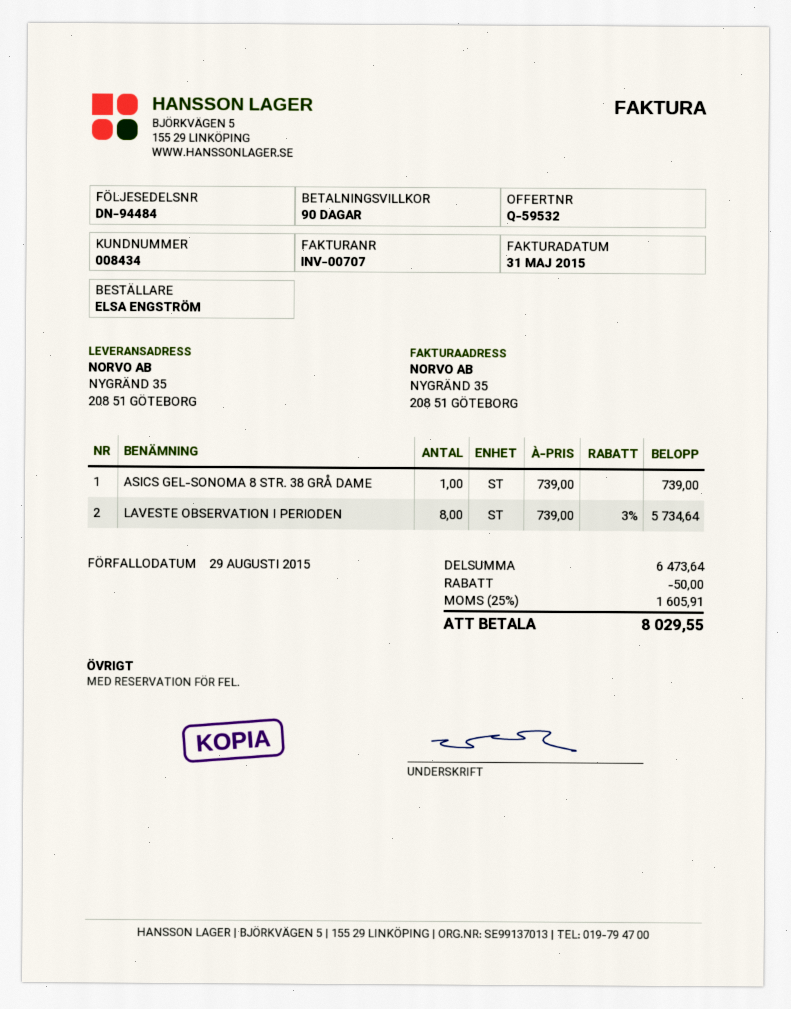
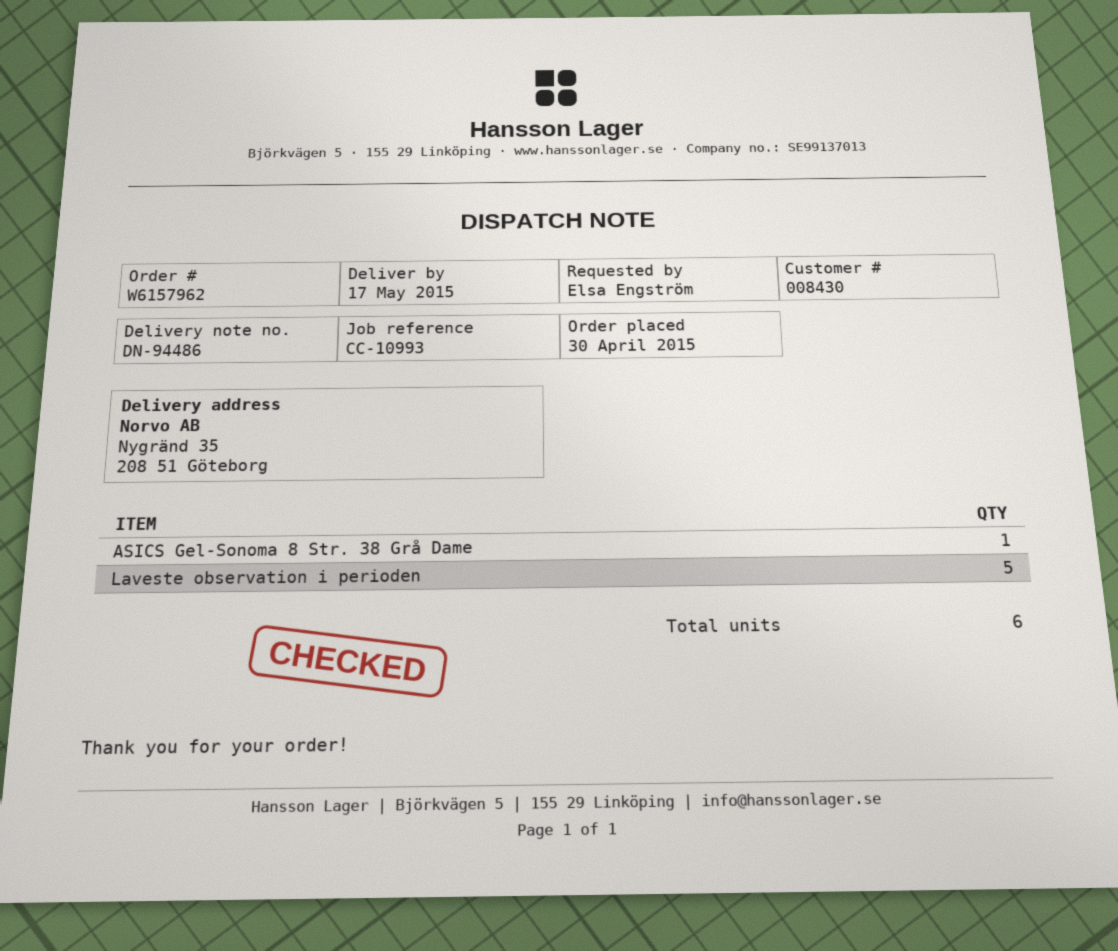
delivery note number: DN-94484 -> DN-94486
customer number: 008434 -> 008430
LAVESTE OBSERVATION I PERIODEN: 8 -> 5

